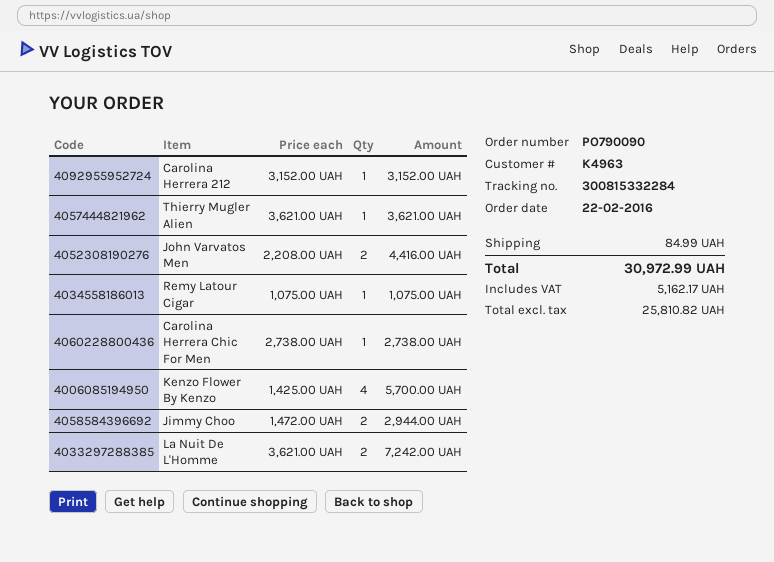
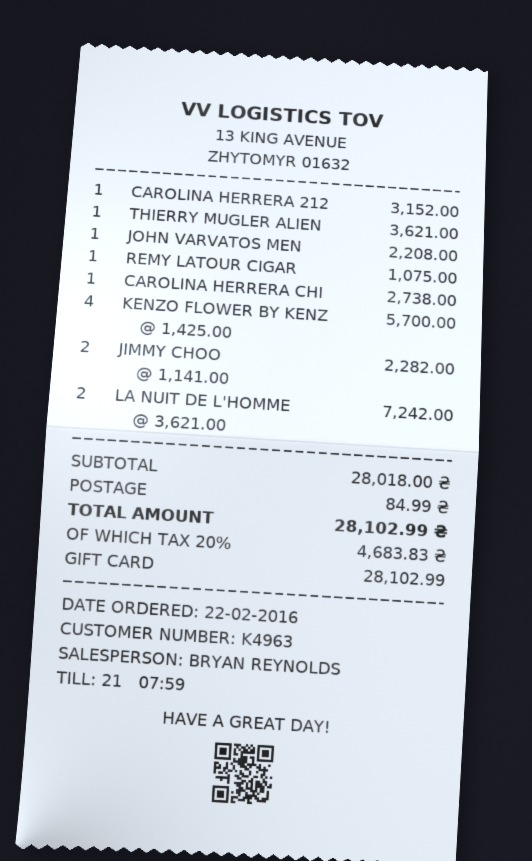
John Varvatos Men: 2 x 2208.00 = 4416.00 -> 1 x 2208.00 = 2208.00
Jimmy Choo: 2 x 1472.00 = 2944.00 -> 2 x 1141.00 = 2282.00
tax: 5162.17 -> 4683.83
total: 30972.99 -> 28102.99

